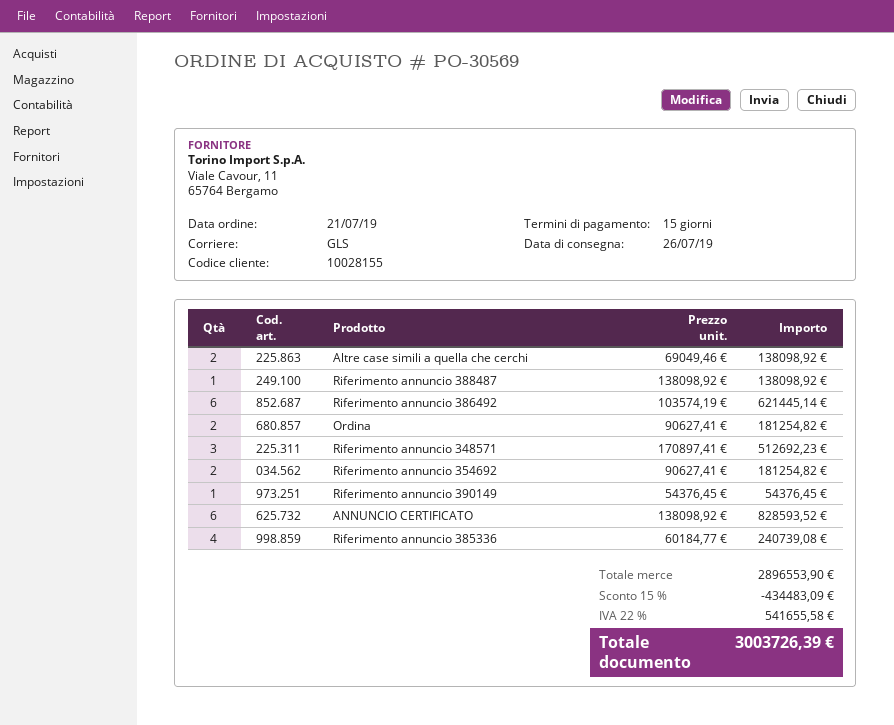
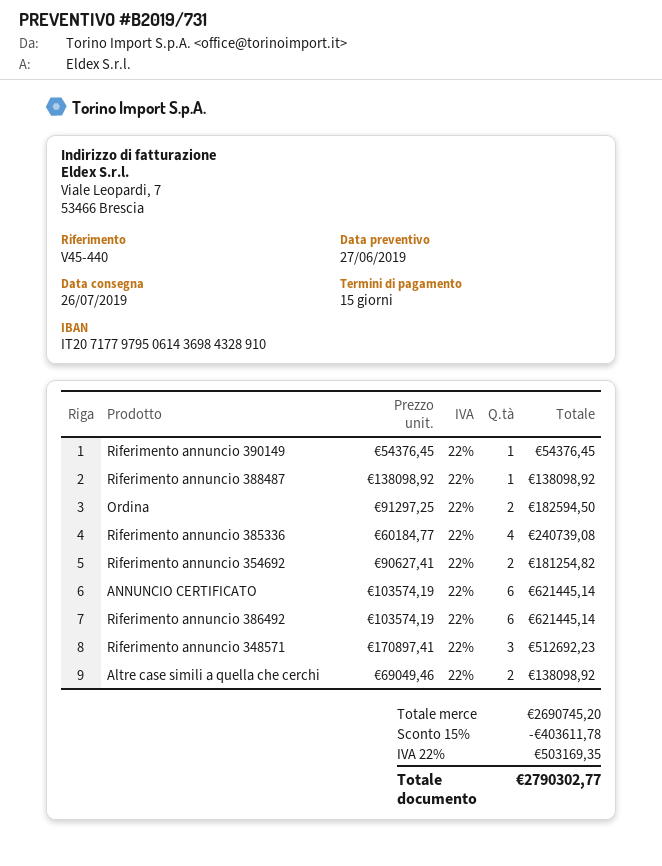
Ordina: 2 x 90627.41 = 181254.82 -> 2 x 91297.25 = 182594.50
ANNUNCIO CERTIFICATO: 6 x 138098.92 = 828593.52 -> 6 x 103574.19 = 621445.14
subtotal: 2896553.90 -> 2690745.20
discount: 15% = 434483.09 -> 15% = 403611.78
tax: 22% = 541655.58 -> 22% = 503169.35
total: 3003726.39 -> 2790302.77

